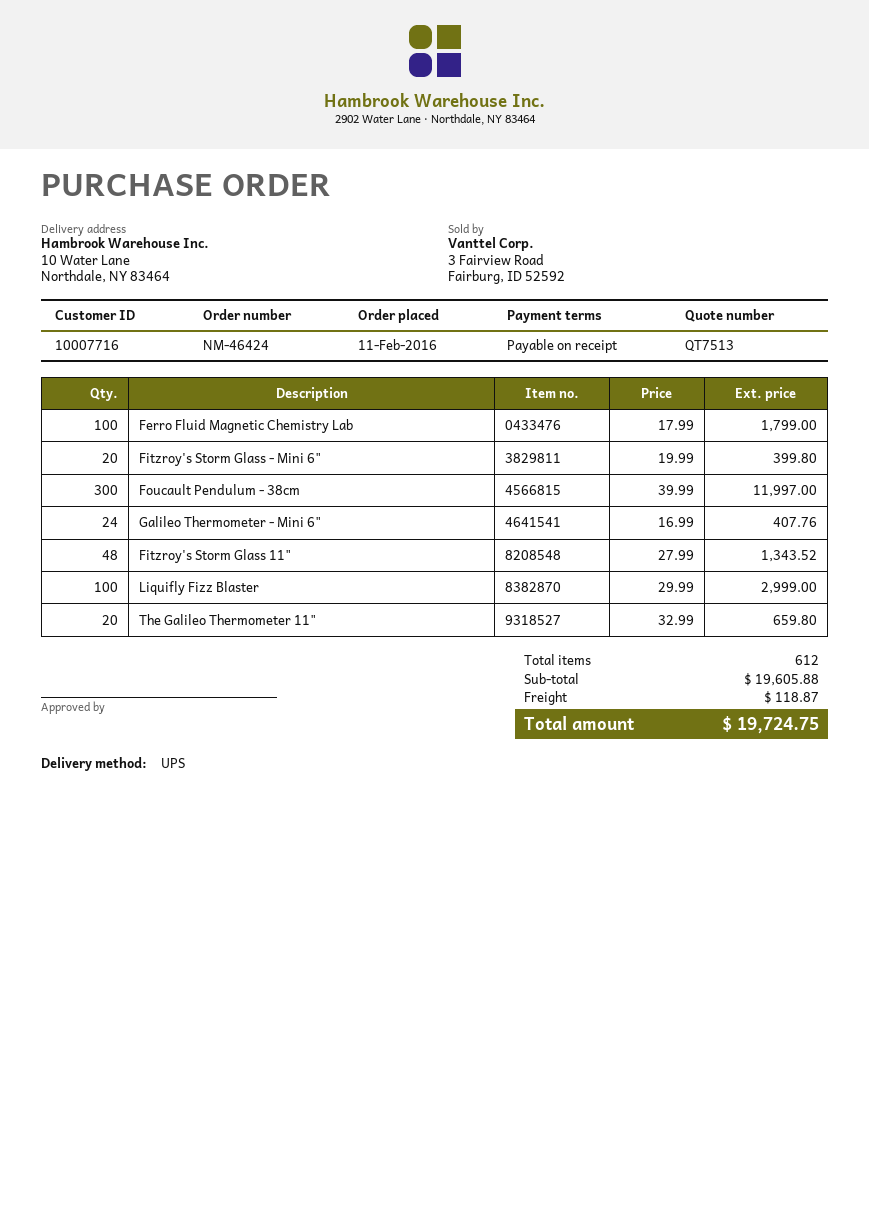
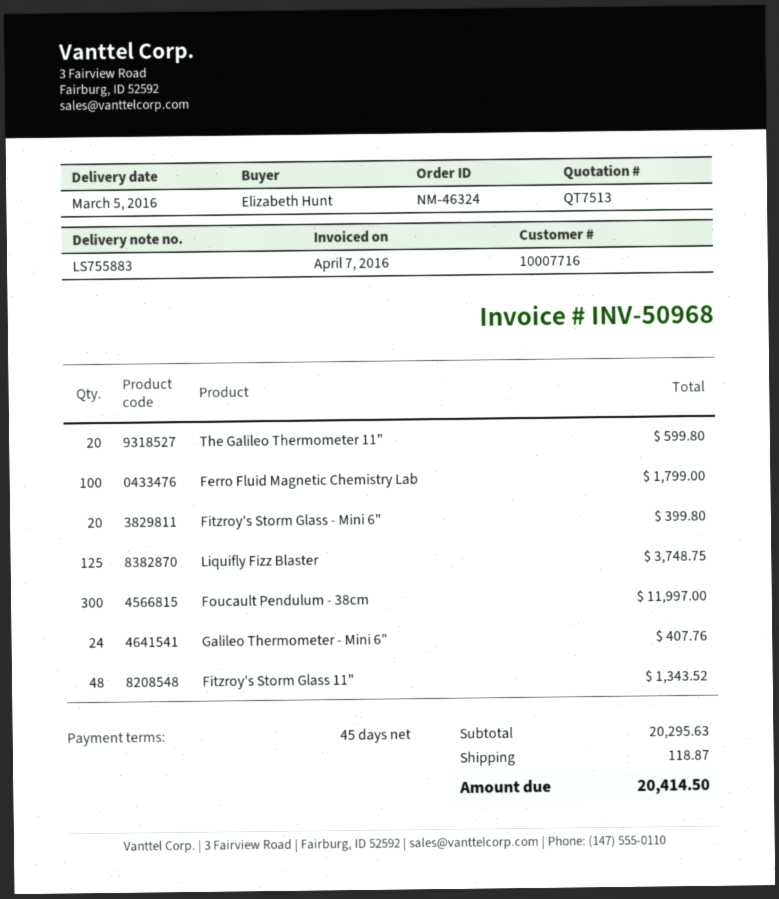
order number: NM-46424 -> NM-46324
payment terms: on receipt -> 45 days
Liquifly Fizz Blaster: 100 for 2999.00 -> 125 for 3748.75
The Galileo Thermometer 11": 20 for 659.80 -> 20 for 599.80
subtotal: 19605.88 -> 20295.63
total: 19724.75 -> 20414.50

